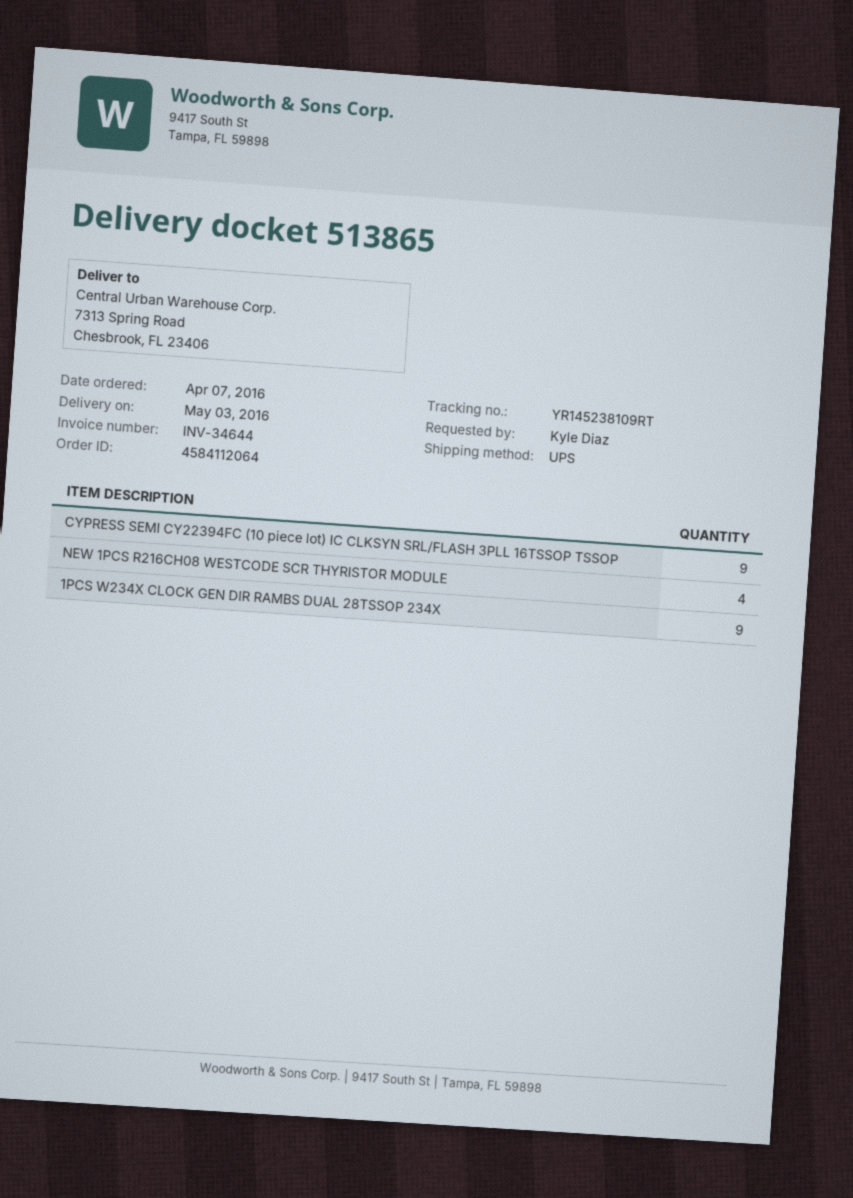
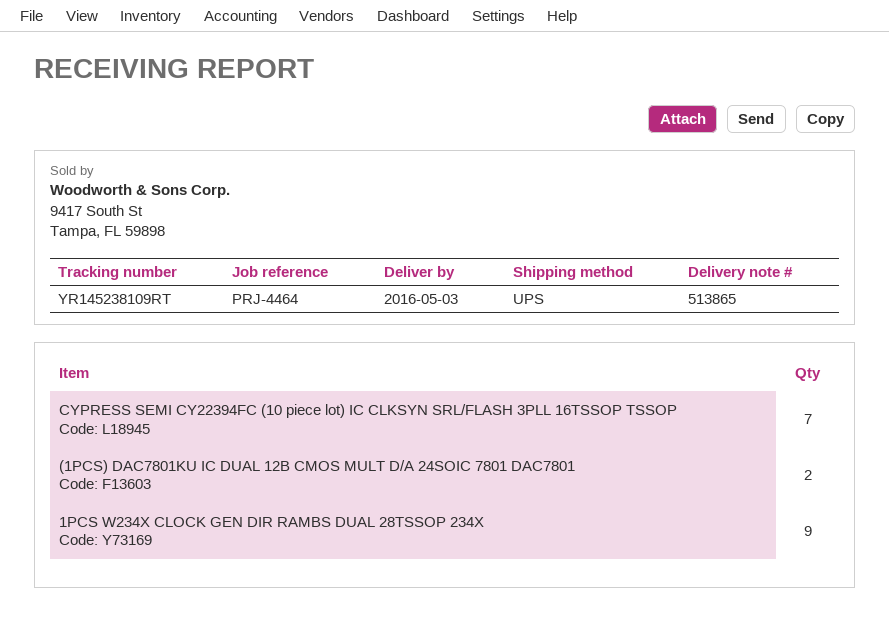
CYPRESS SEMI CY22394FC (10 piece lot) IC CLKSYN SRL/FLASH 3PLL 16TSSOP TSSOP: 9 -> 7
NEW 1PCS R216CH08 WESTCODE SCR THYRISTOR MODULE: 4 -> none
(1PCS) DAC7801KU IC DUAL 12B CMOS MULT D/A 24SOIC 7801 DAC7801: none -> 2

